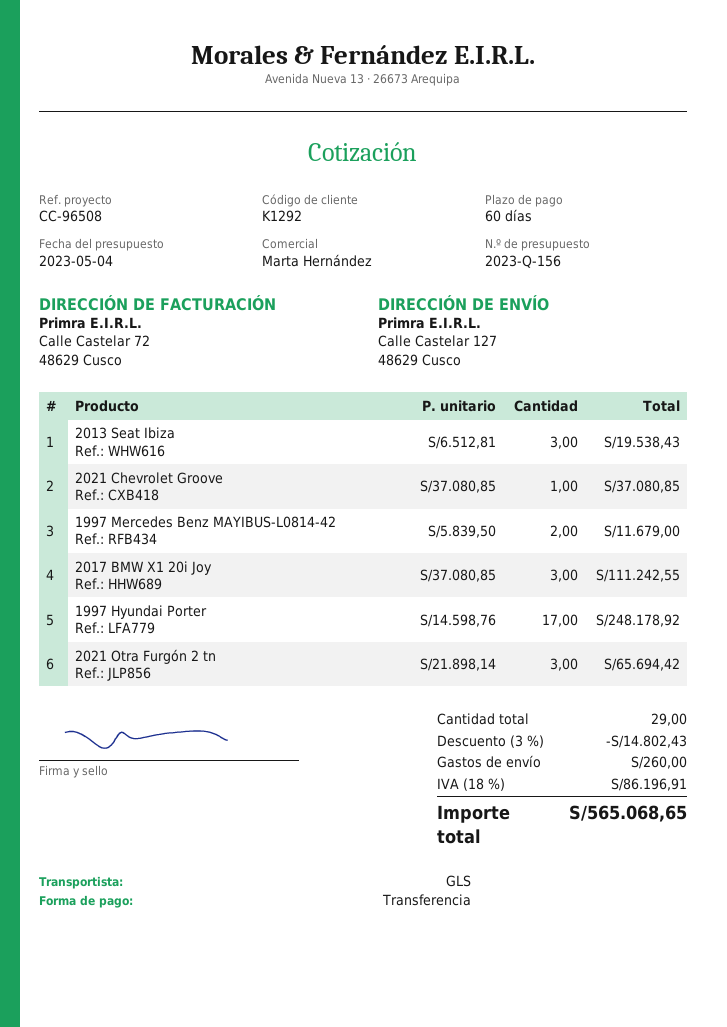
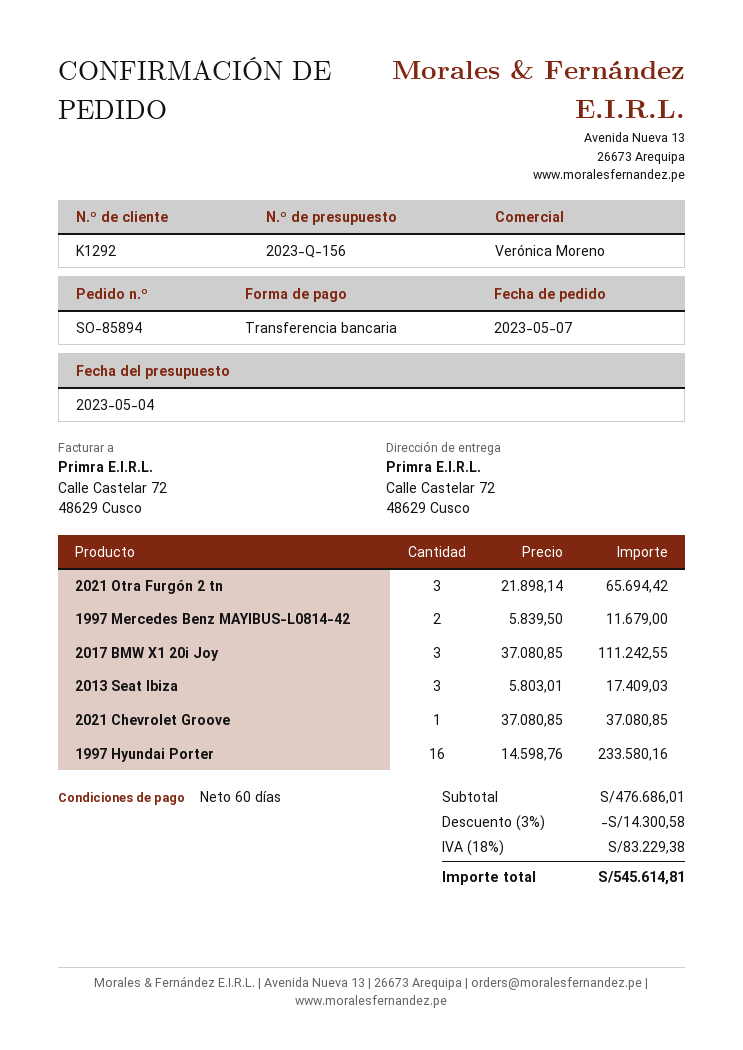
sales rep: Marta Hernández -> Verónica Moreno
ship to: Calle Castelar 127, 48629 Cusco -> Calle Castelar 72, 48629 Cusco
2013 Seat Ibiza: 3 x 6512.81 = 19538.43 -> 3 x 5803.01 = 17409.03
1997 Hyundai Porter: 17 x 14598.76 = 248178.92 -> 16 x 14598.76 = 233580.16
discount: 3% = 14802.43 -> 3% = 14300.58
shipping: 260.00 -> none
tax: 18% = 86196.91 -> 18% = 83229.38
total: 565068.65 -> 545614.81

